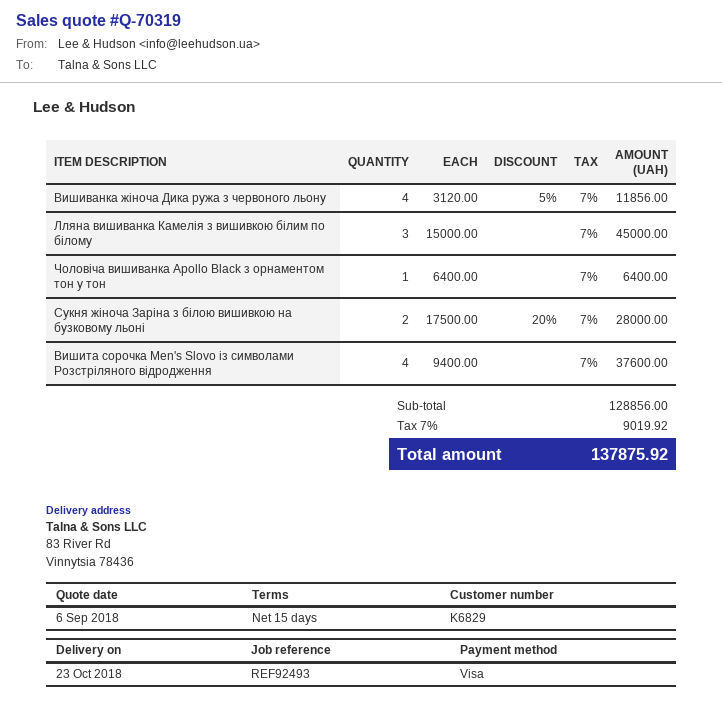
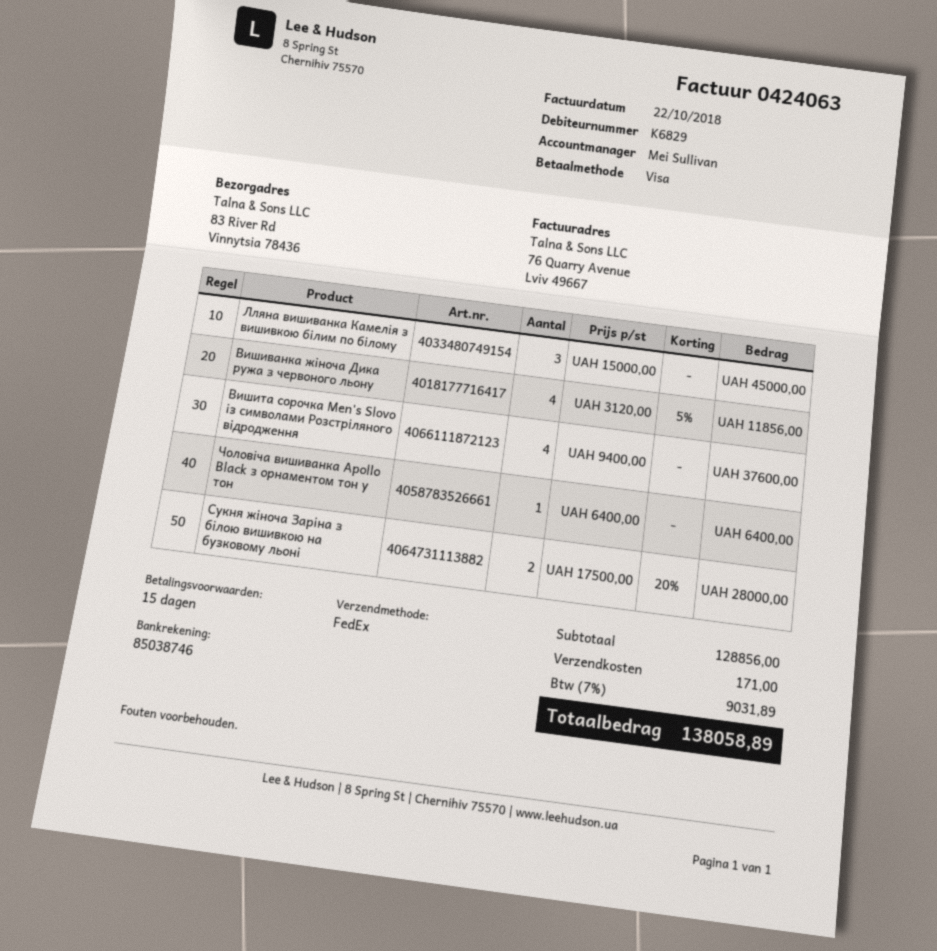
shipping: none -> 171.00
tax: 7% = 9019.92 -> 7% = 9031.89
total: 137875.92 -> 138058.89

